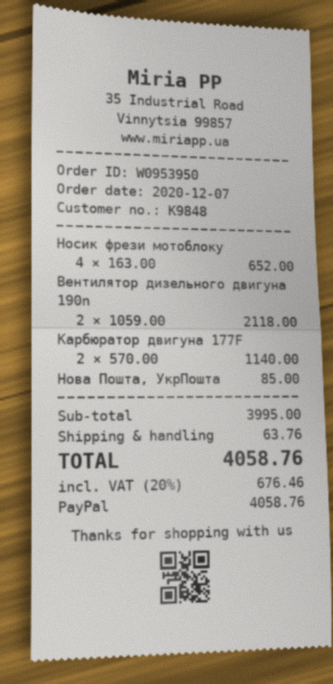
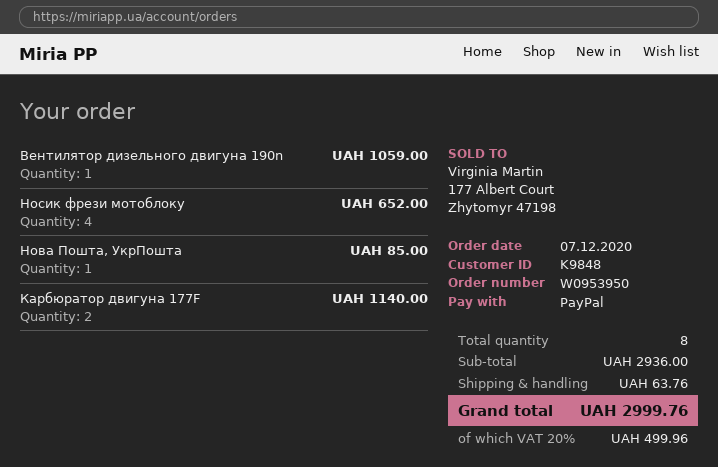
Вентилятор дизельного двигуна 190n: 2 for 2118.00 -> 1 for 1059.00
subtotal: 3995.00 -> 2936.00
tax: 20% = 676.46 -> 20% = 499.96
total: 4058.76 -> 2999.76

